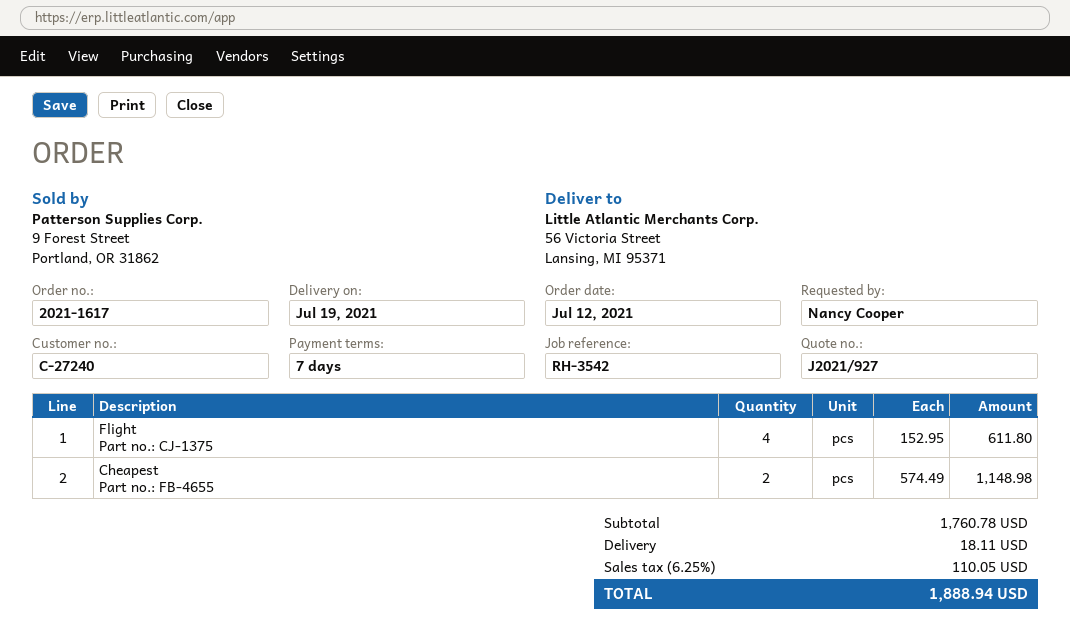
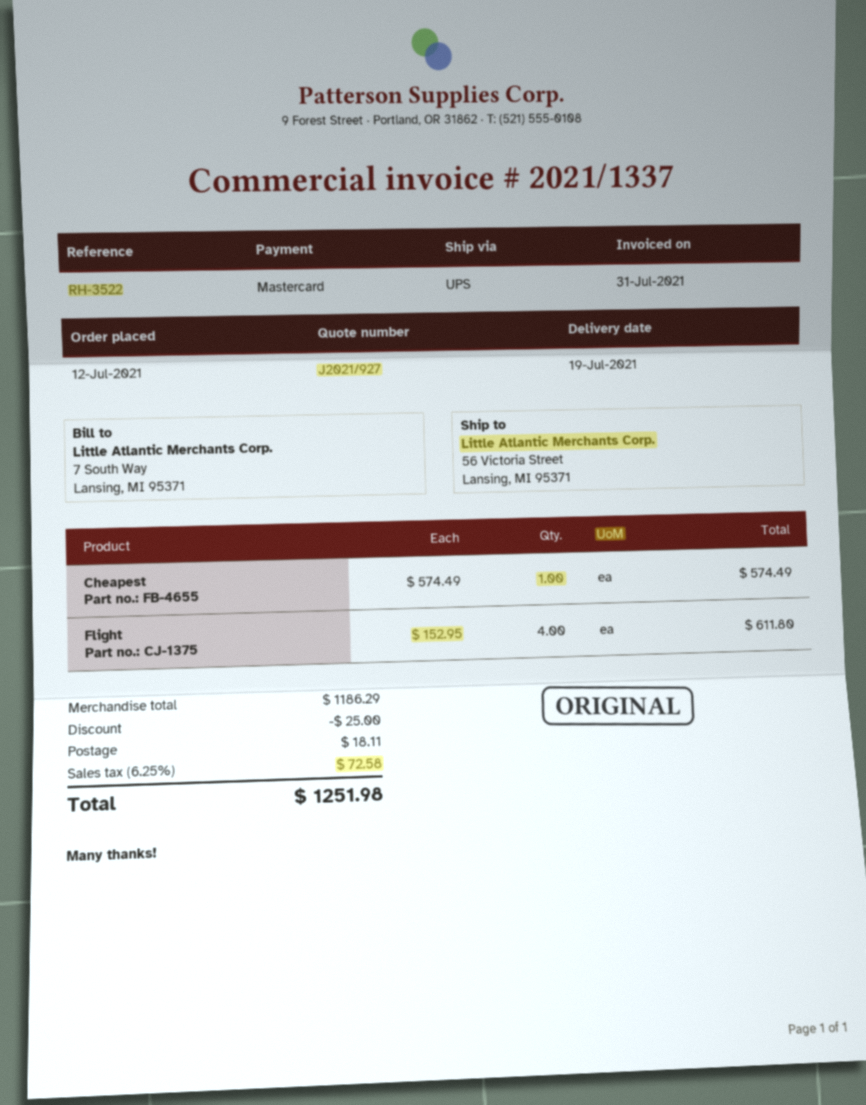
reference: RH-3542 -> RH-3522
Cheapest: 2 x 574.49 = 1148.98 -> 1 x 574.49 = 574.49
subtotal: 1760.78 -> 1186.29
discount: none -> 25.00
tax: 6.25% = 110.05 -> 6.25% = 72.58
total: 1888.94 -> 1251.98

